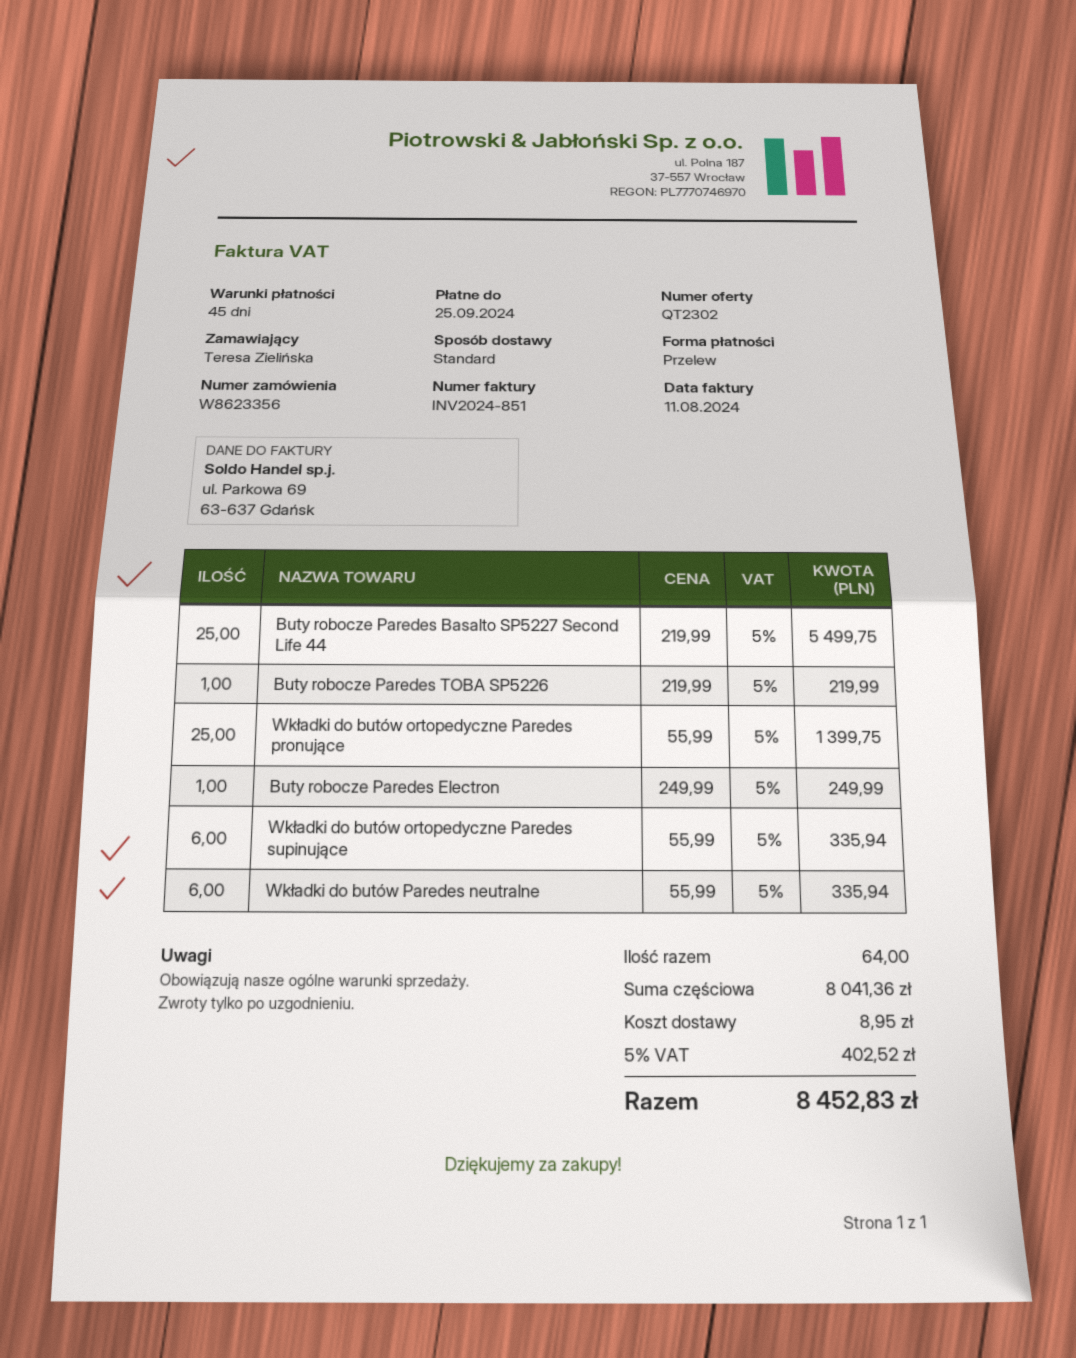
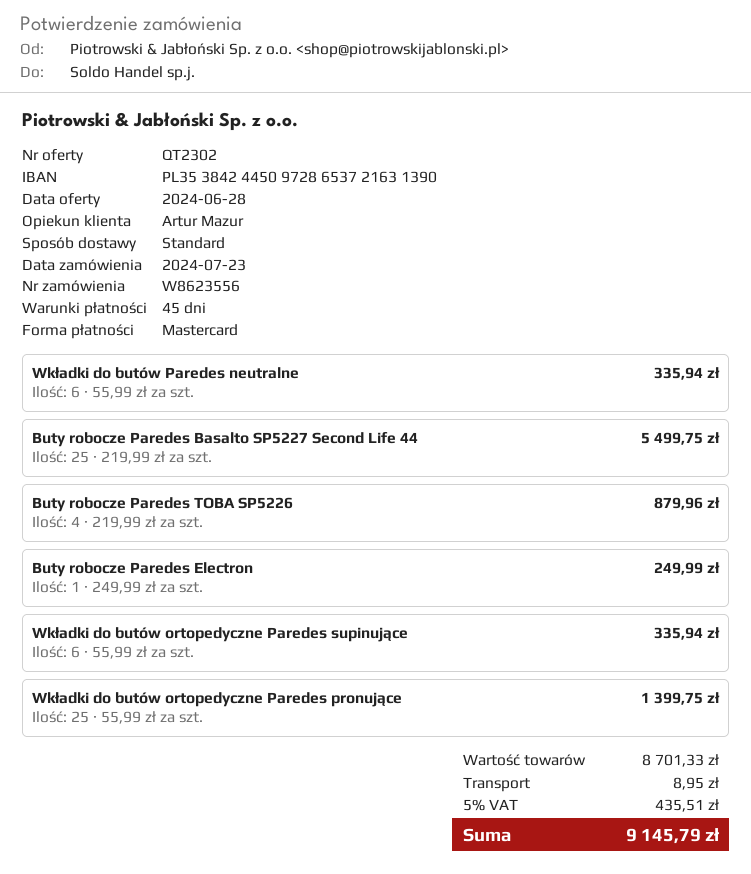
order number: W8623356 -> W8623556
payment method: bank transfer -> Mastercard
Buty robocze Paredes TOBA SP5226: 1 x 219.99 = 219.99 -> 4 x 219.99 = 879.96
subtotal: 8041.36 -> 8701.33
tax: 5% = 402.52 -> 5% = 435.51
total: 8452.83 -> 9145.79

